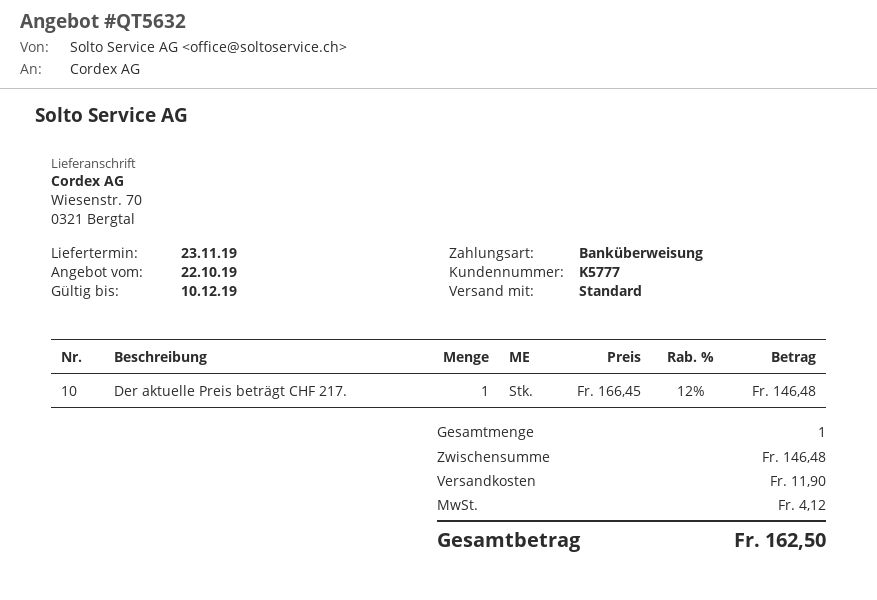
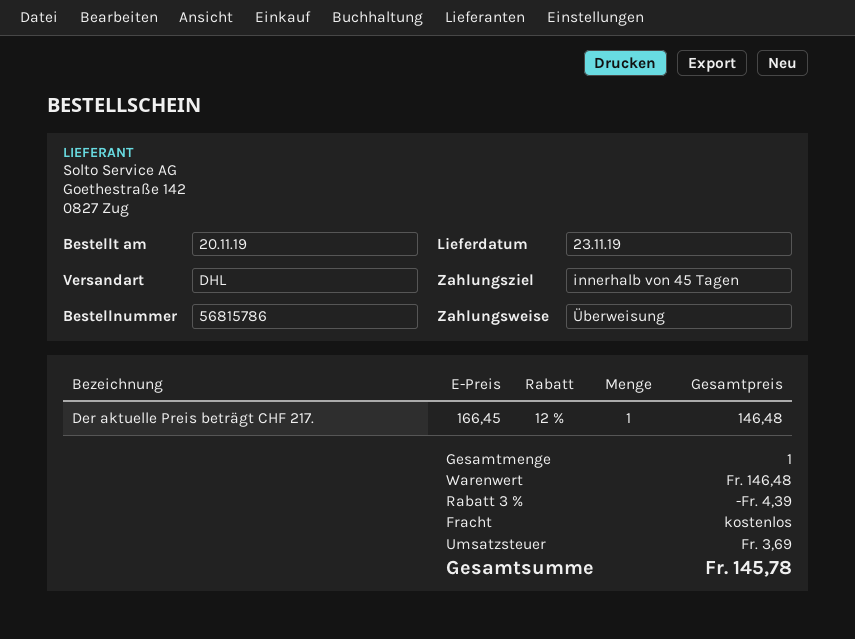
shipping method: standard -> DHL
discount: none -> 3% = 4.39
shipping: 11.90 -> 0.00
tax: 4.12 -> 3.69
total: 162.50 -> 145.78

